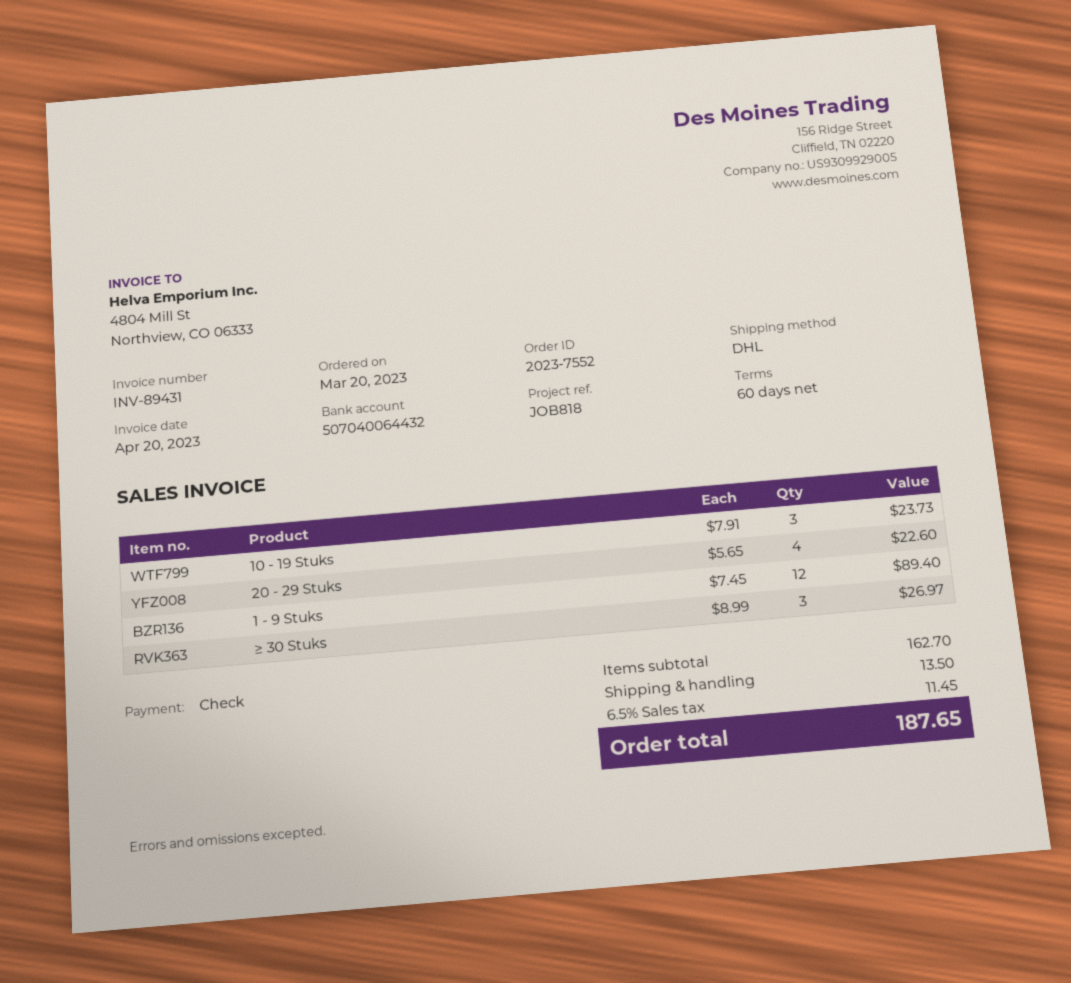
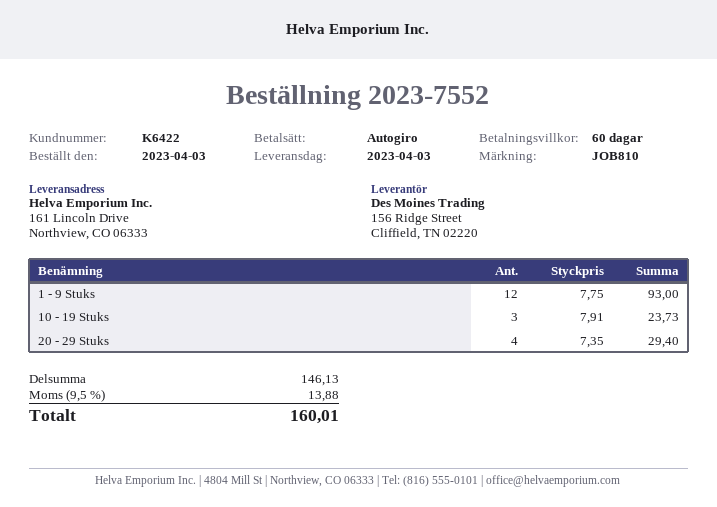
order date: 2023-03-20 -> 2023-04-03
reference: JOB818 -> JOB810
payment method: cheque -> direct debit
20 - 29 Stuks: 4 x 5.65 = 22.60 -> 4 x 7.35 = 29.40
1 - 9 Stuks: 12 x 7.45 = 89.40 -> 12 x 7.75 = 93.00
≥ 30 Stuks: 3 x 8.99 = 26.97 -> none
subtotal: 162.70 -> 146.13
shipping: 13.50 -> none
tax: 6.5% = 11.45 -> 9.5% = 13.88
total: 187.65 -> 160.01

